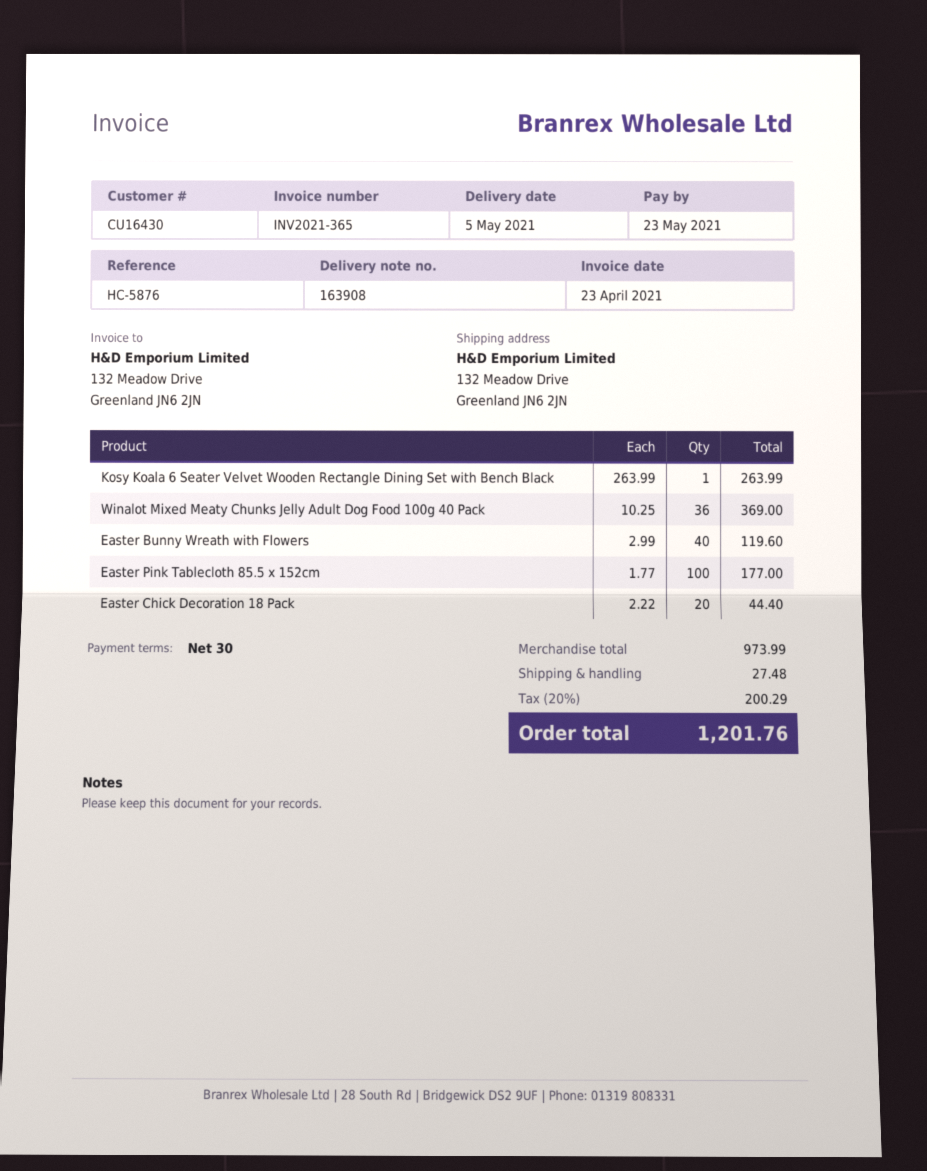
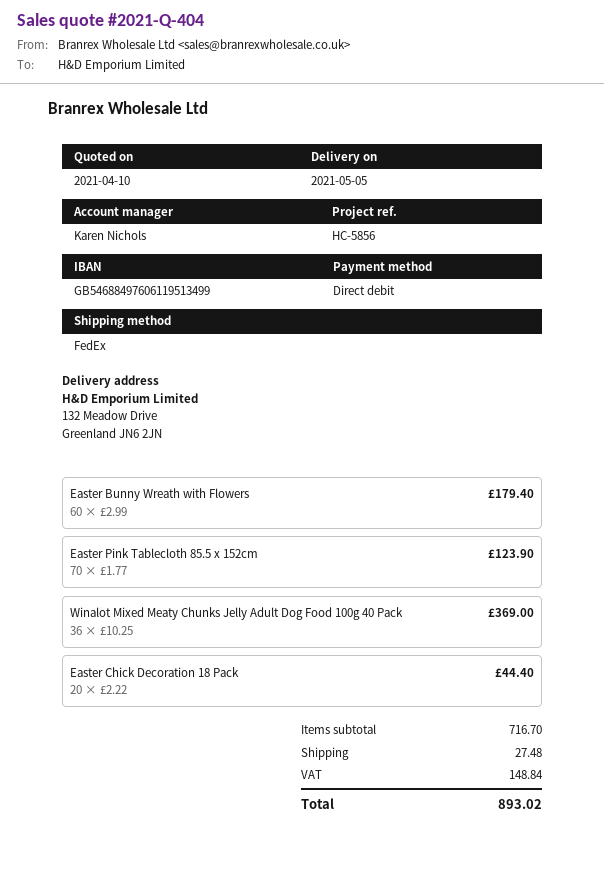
reference: HC-5876 -> HC-5856
Kosy Koala 6 Seater Velvet Wooden Rectangle Dining Set with Bench Black: 1 x 263.99 = 263.99 -> none
Easter Bunny Wreath with Flowers: 40 x 2.99 = 119.60 -> 60 x 2.99 = 179.40
Easter Pink Tablecloth 85.5 x 152cm: 100 x 1.77 = 177.00 -> 70 x 1.77 = 123.90
subtotal: 973.99 -> 716.70
tax: 200.29 -> 148.84
total: 1201.76 -> 893.02

